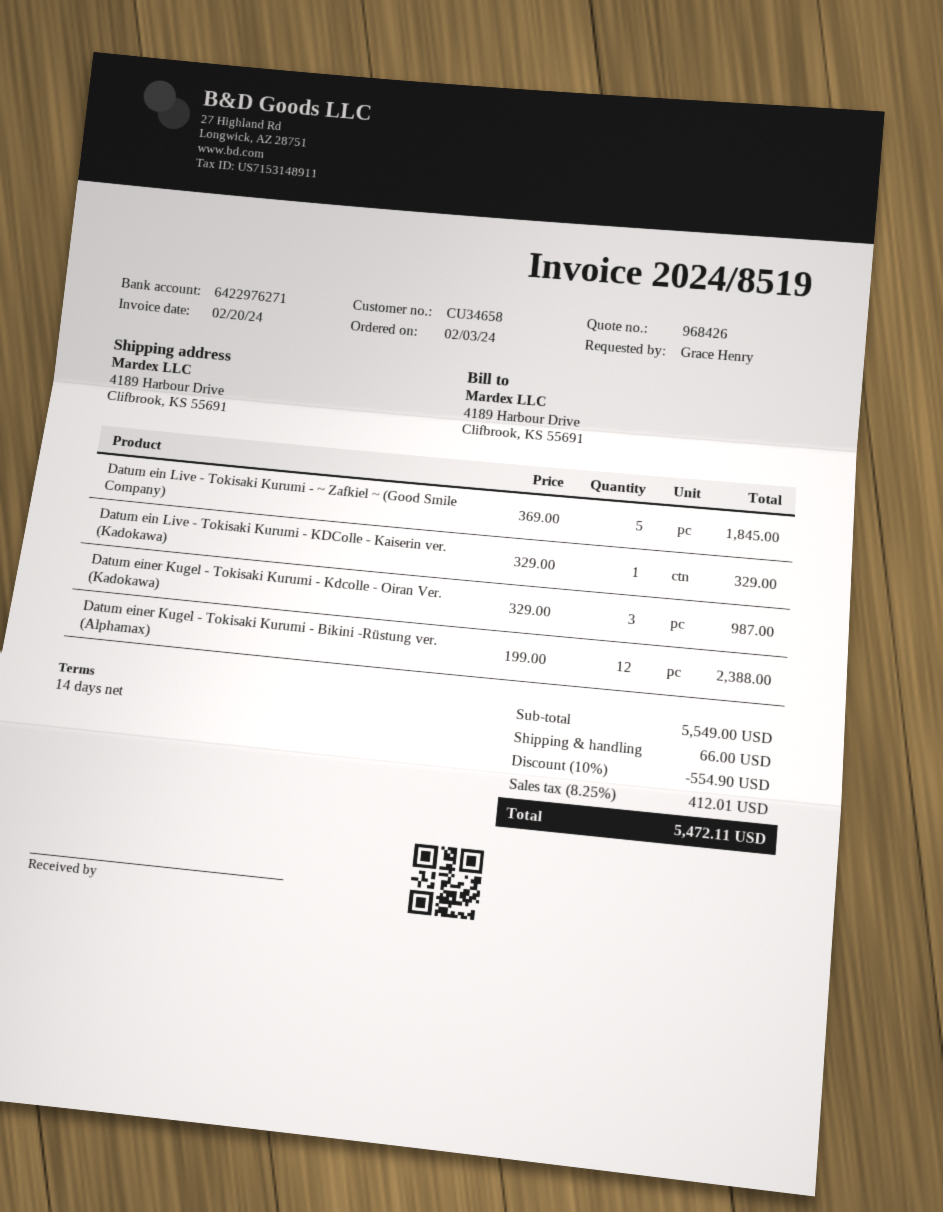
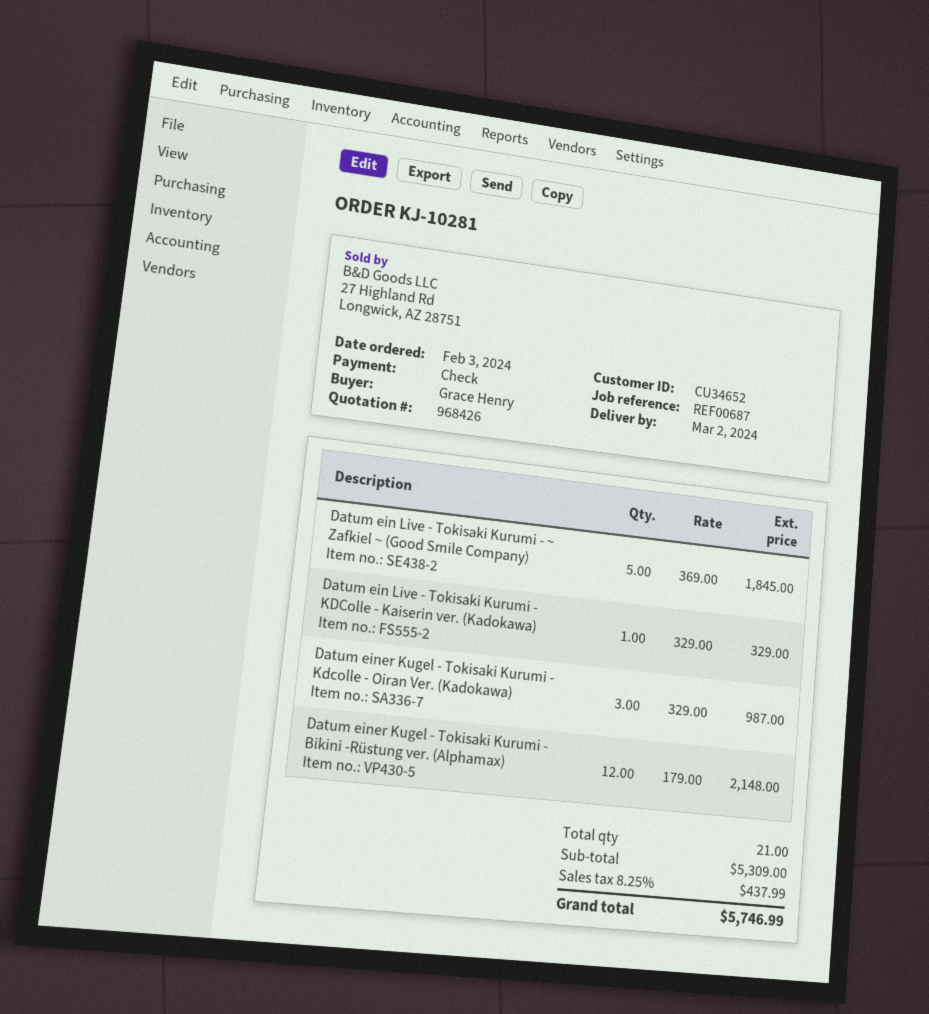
customer number: CU34658 -> CU34652
Datum einer Kugel - Tokisaki Kurumi - Bikini -Rüstung ver. (Alphamax): 12 x 199.00 = 2388.00 -> 12 x 179.00 = 2148.00
subtotal: 5549.00 -> 5309.00
discount: 10% = 554.90 -> none
shipping: 66.00 -> none
tax: 8.25% = 412.01 -> 8.25% = 437.99
total: 5472.11 -> 5746.99

